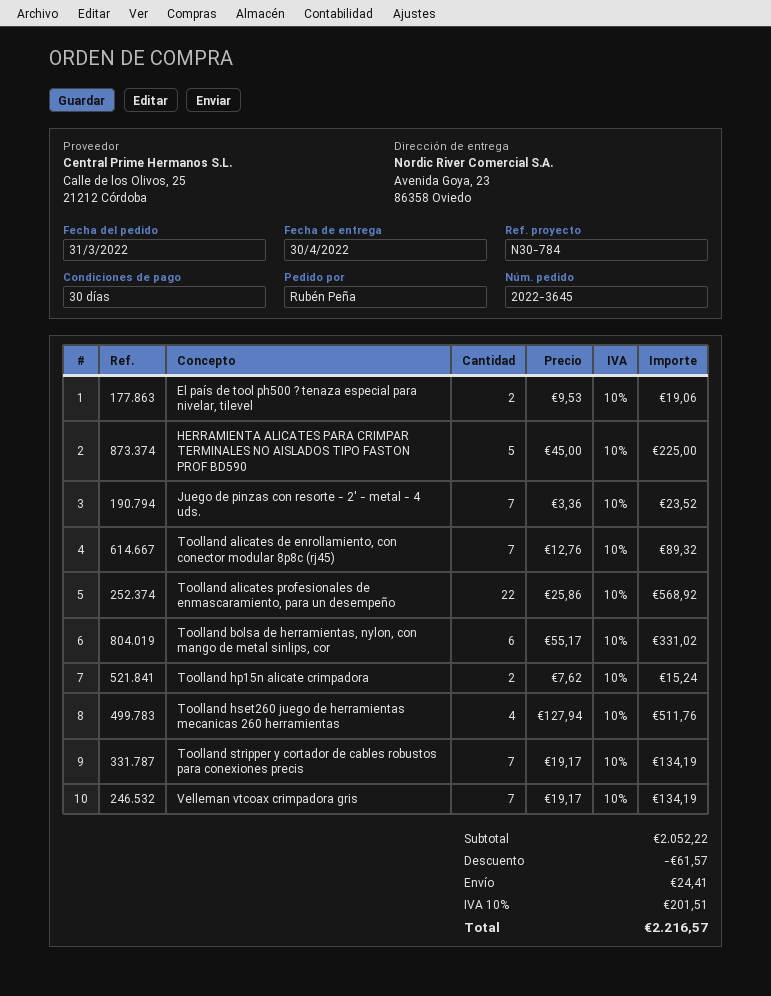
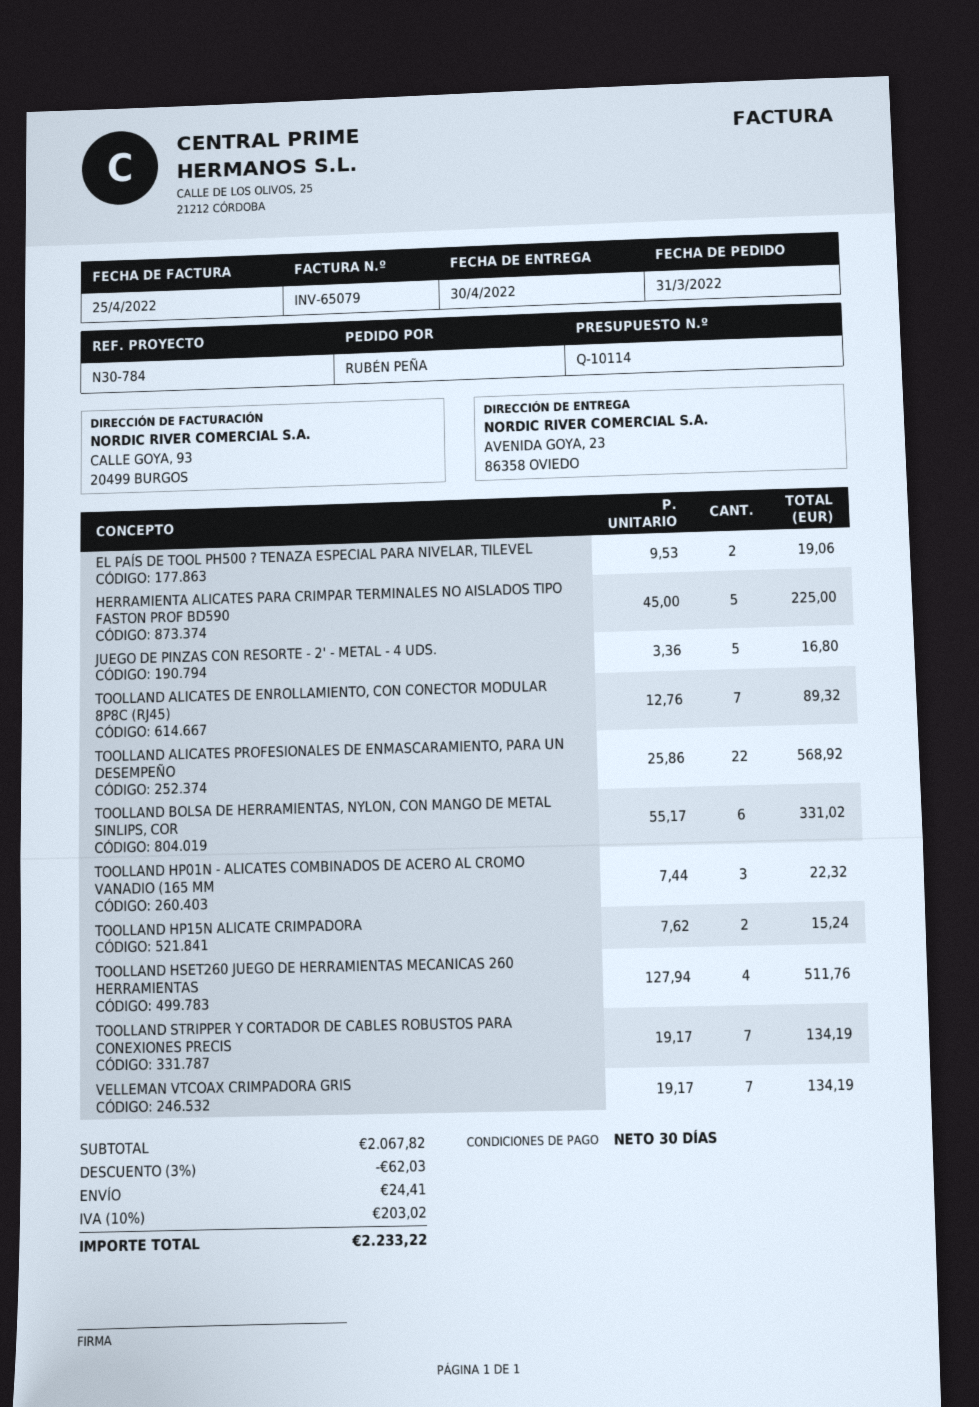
Juego de pinzas con resorte - 2' - metal - 4 uds.: 7 x 3.36 = 23.52 -> 5 x 3.36 = 16.80
TOOLLAND HP01N - ALICATES COMBINADOS DE ACERO AL CROMO VANADIO (165 MM: none -> 3 x 7.44 = 22.32
subtotal: 2052.22 -> 2067.82
discount: 61.57 -> 62.03
tax: 10% = 201.51 -> 10% = 203.02
total: 2216.57 -> 2233.22

